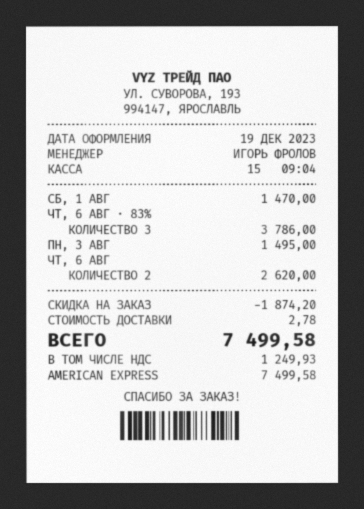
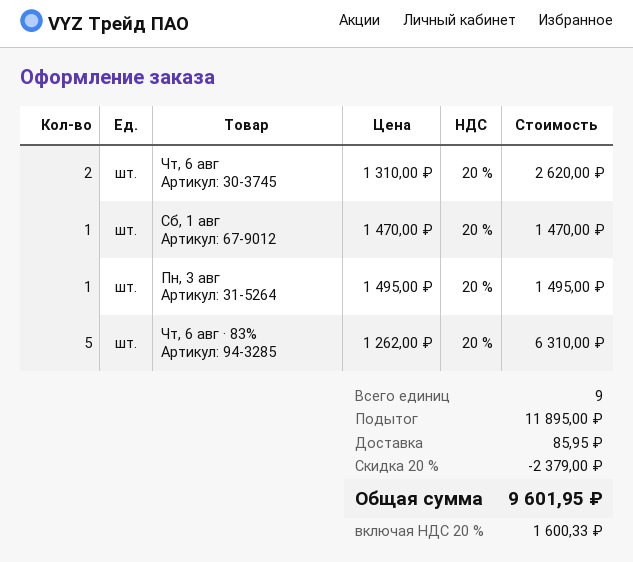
ЧТ, 6 АВГ · 83%: 3 for 3786.00 -> 5 for 6310.00
discount: 1874.20 -> 2379.00
shipping: 2.78 -> 85.95
tax: 1249.93 -> 1600.33
total: 7499.58 -> 9601.95

